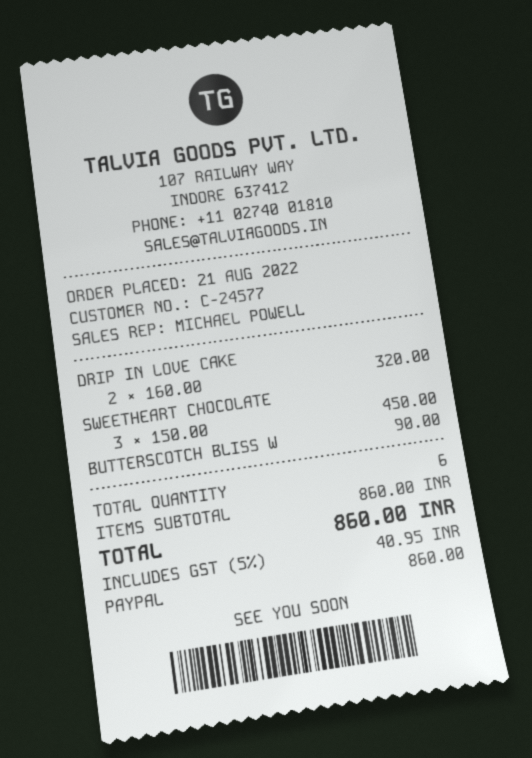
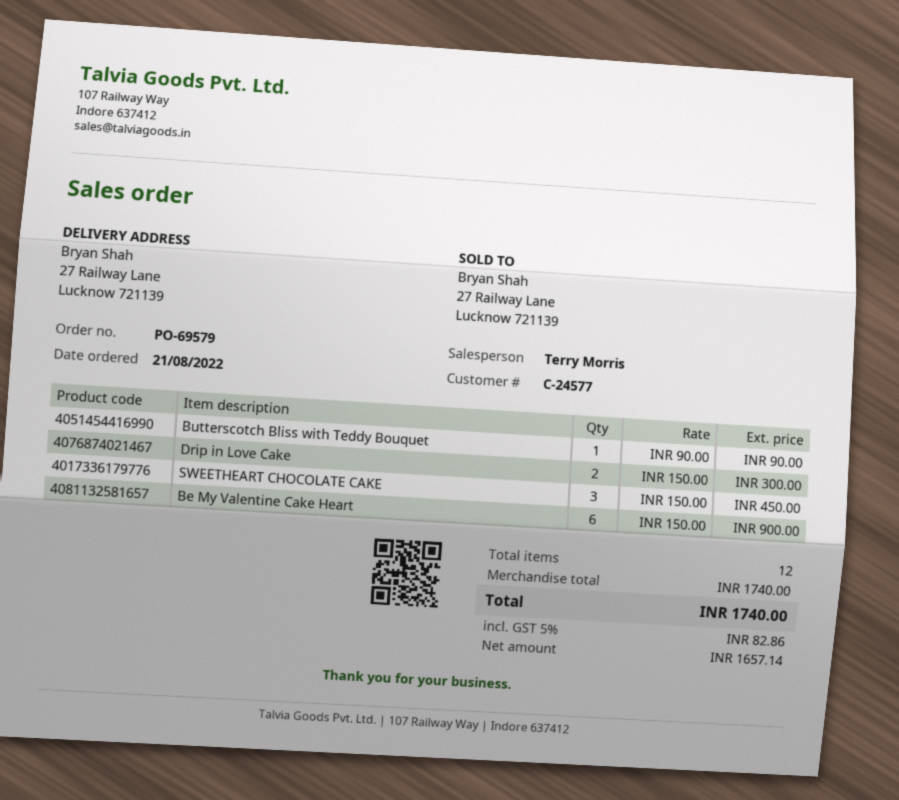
sales rep: MICHAEL POWELL -> Terry Morris
DRIP IN LOVE CAKE: 2 x 160.00 = 320.00 -> 2 x 150.00 = 300.00
Be My Valentine Cake Heart: none -> 6 x 150.00 = 900.00
total quantity: 6 -> 12
subtotal: 860.00 -> 1740.00
tax: 5% = 40.95 -> 5% = 82.86
total: 860.00 -> 1740.00

